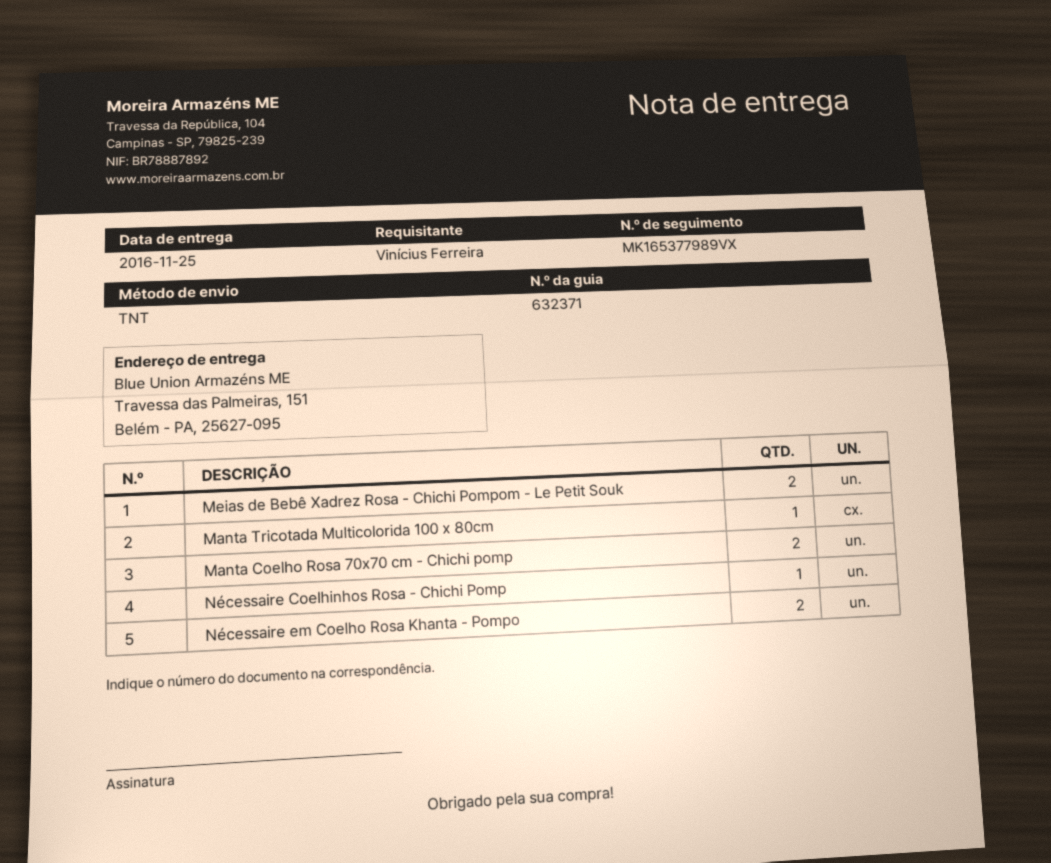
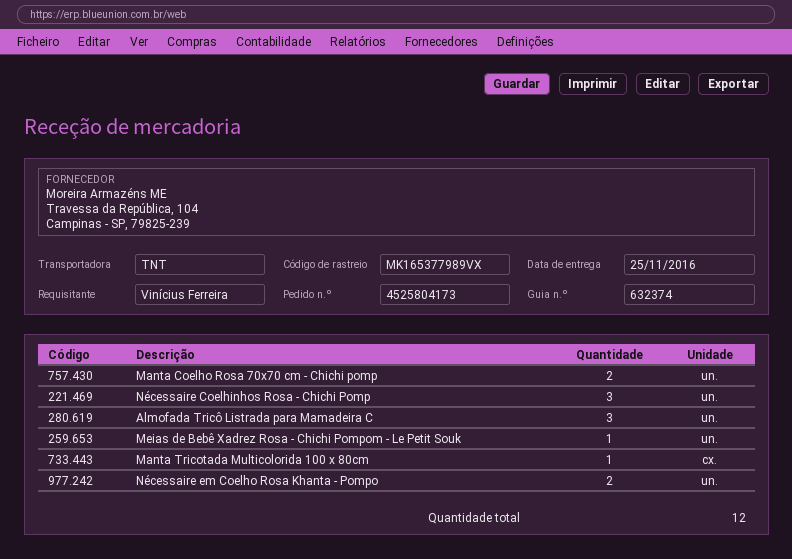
delivery note number: 632371 -> 632374
Meias de Bebê Xadrez Rosa - Chichi Pompom - Le Petit Souk: 2 -> 1
Nécessaire Coelhinhos Rosa - Chichi Pomp: 1 -> 3
Almofada Tricô Listrada para Mamadeira C: none -> 3

